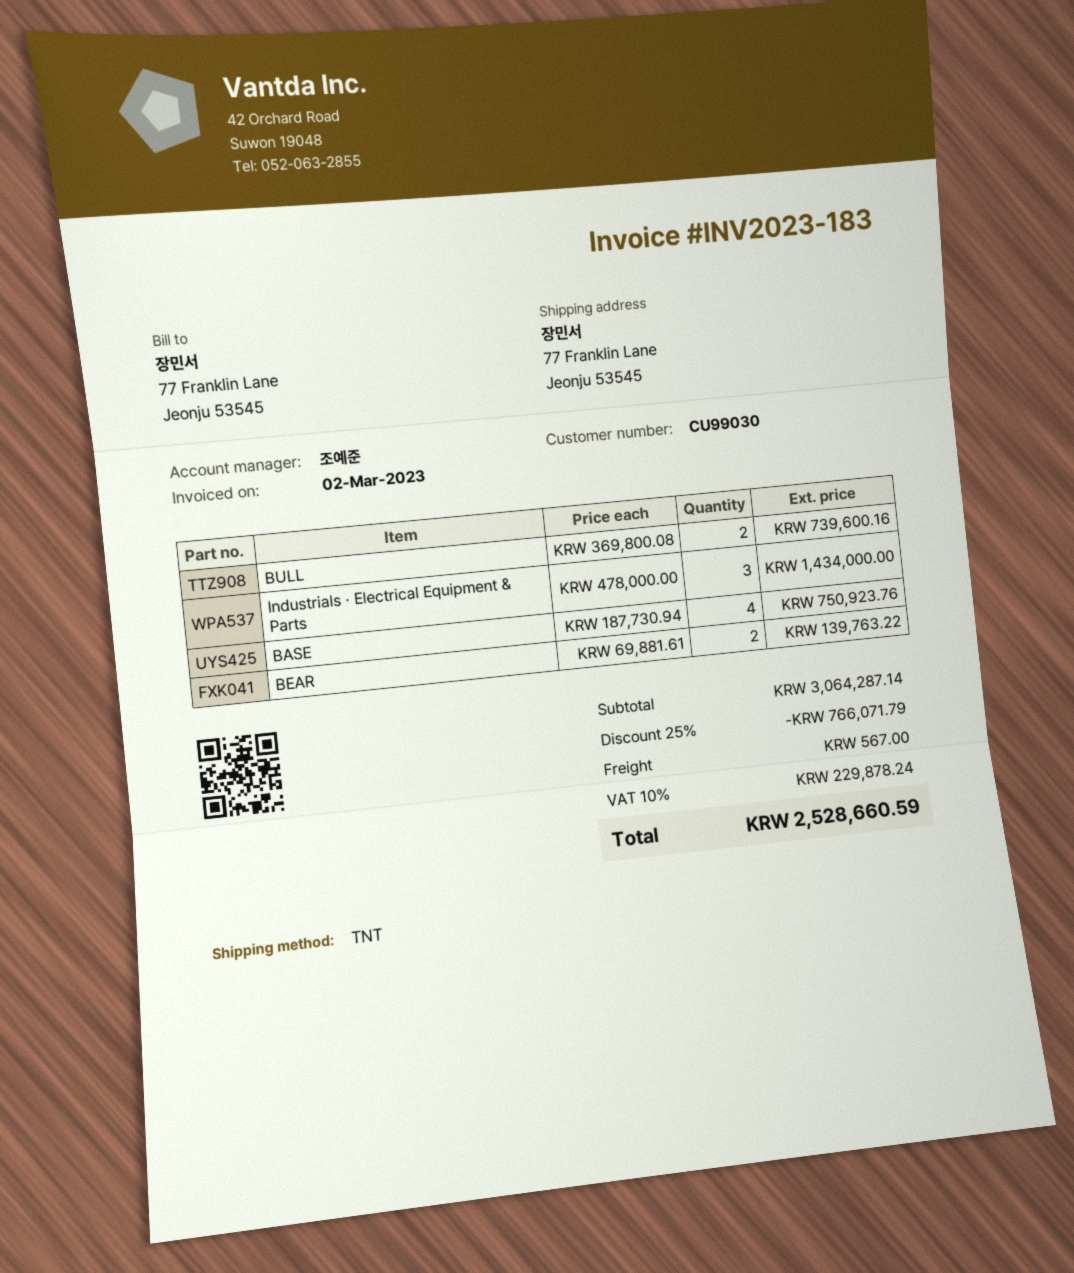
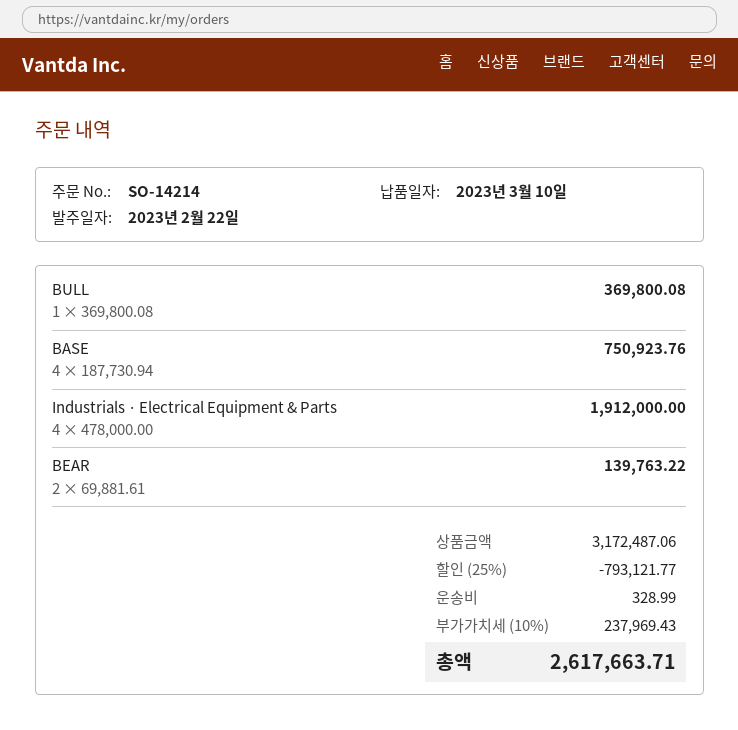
BULL: 2 x 369800.08 = 739600.16 -> 1 x 369800.08 = 369800.08
Industrials · Electrical Equipment & Parts: 3 x 478000.00 = 1434000.00 -> 4 x 478000.00 = 1912000.00
subtotal: 3064287.14 -> 3172487.06
discount: 25% = 766071.79 -> 25% = 793121.77
shipping: 567.00 -> 328.99
tax: 10% = 229878.24 -> 10% = 237969.43
total: 2528660.59 -> 2617663.71

